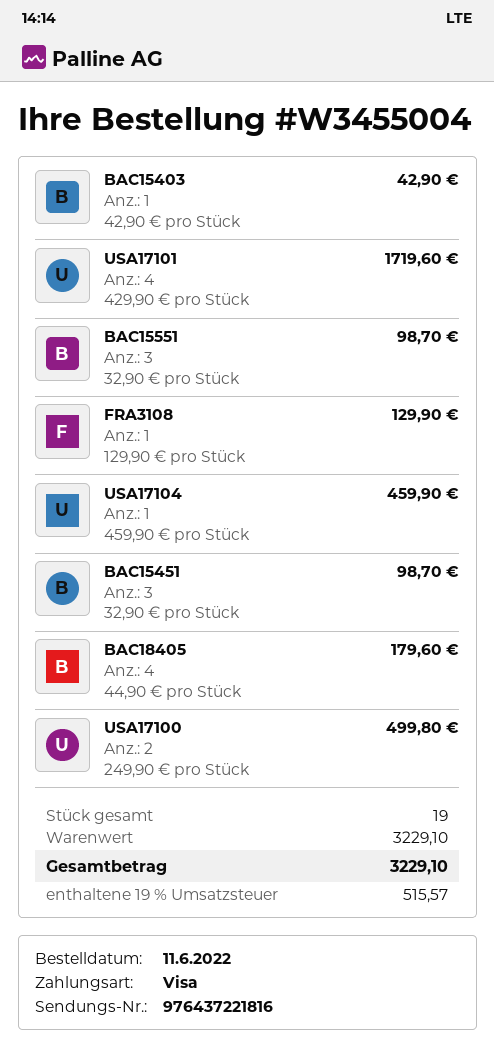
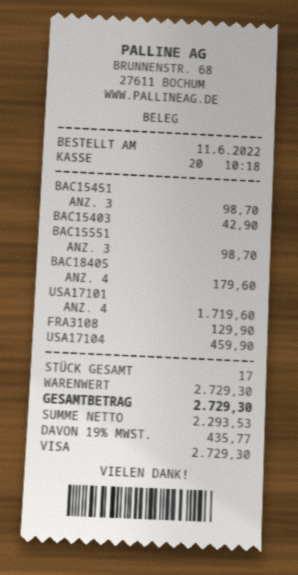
USA17100: 2 for 499.80 -> none
total quantity: 19 -> 17
subtotal: 3229.10 -> 2729.30
tax: 19% = 515.57 -> 19% = 435.77
total: 3229.10 -> 2729.30

